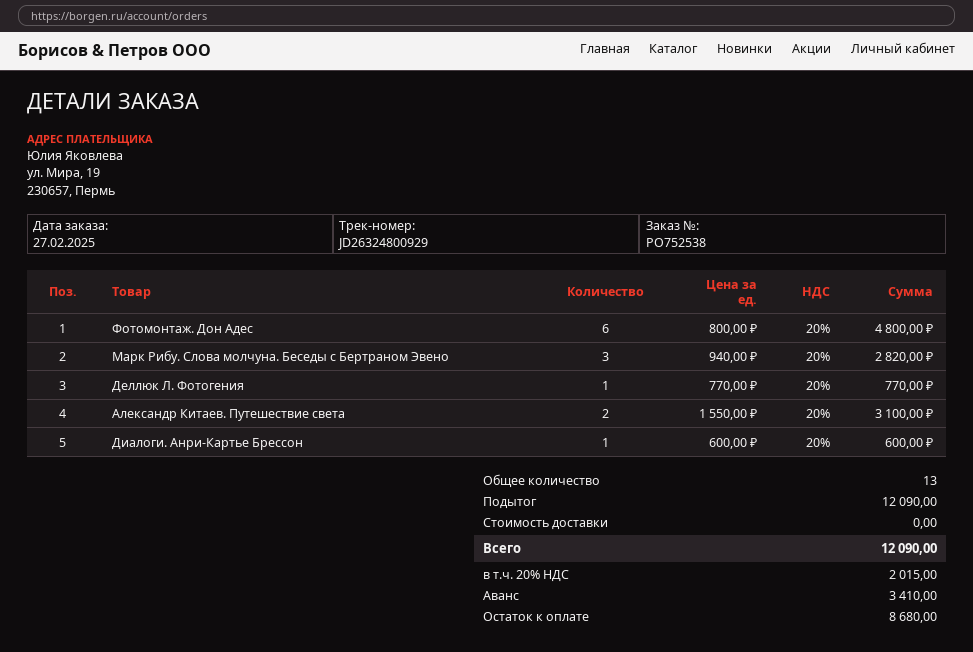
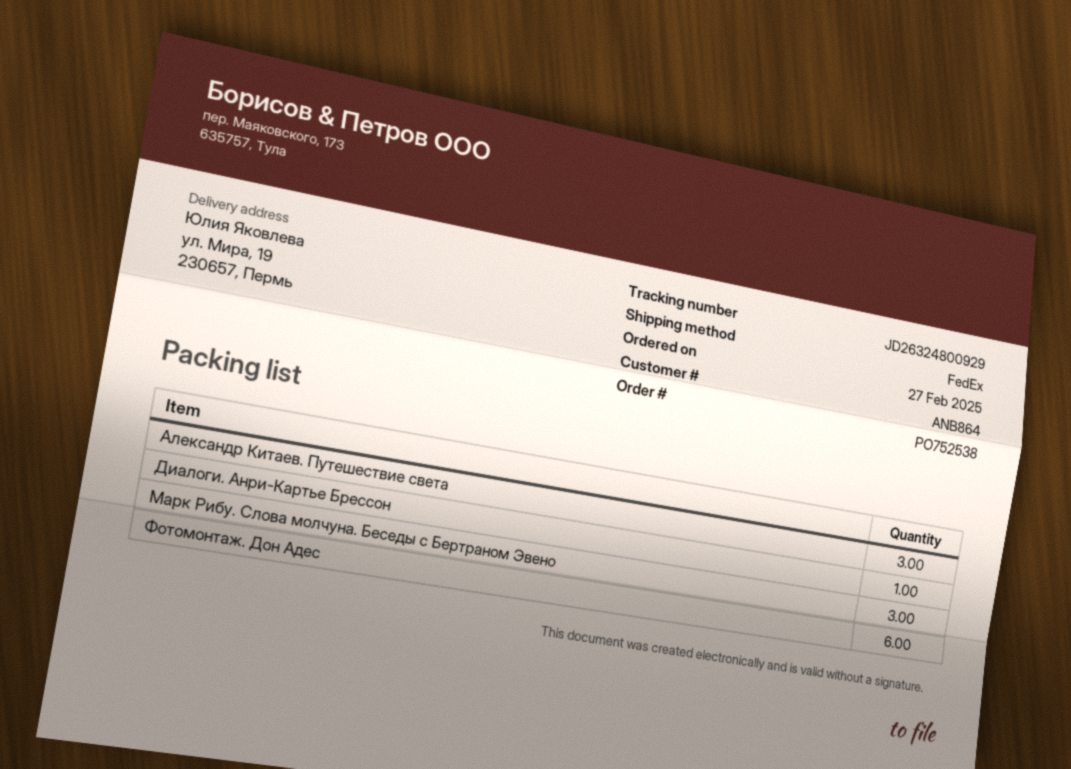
Деллюк Л. Фотогения: 1 -> none
Александр Китаев. Путешествие света: 2 -> 3

